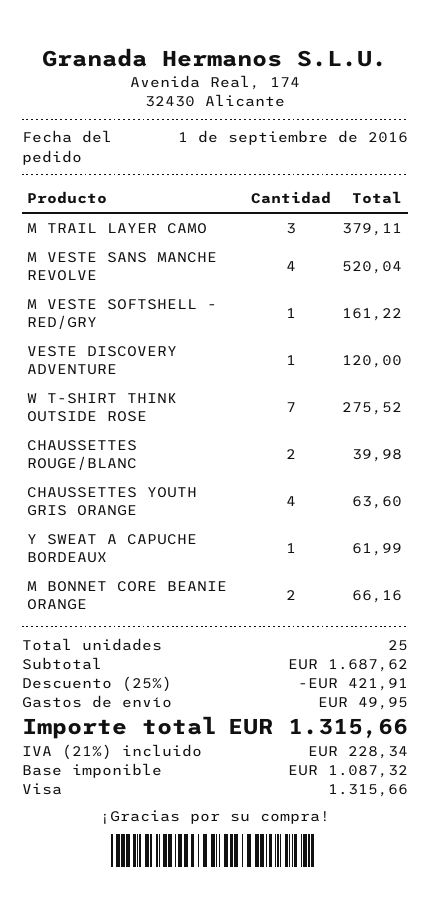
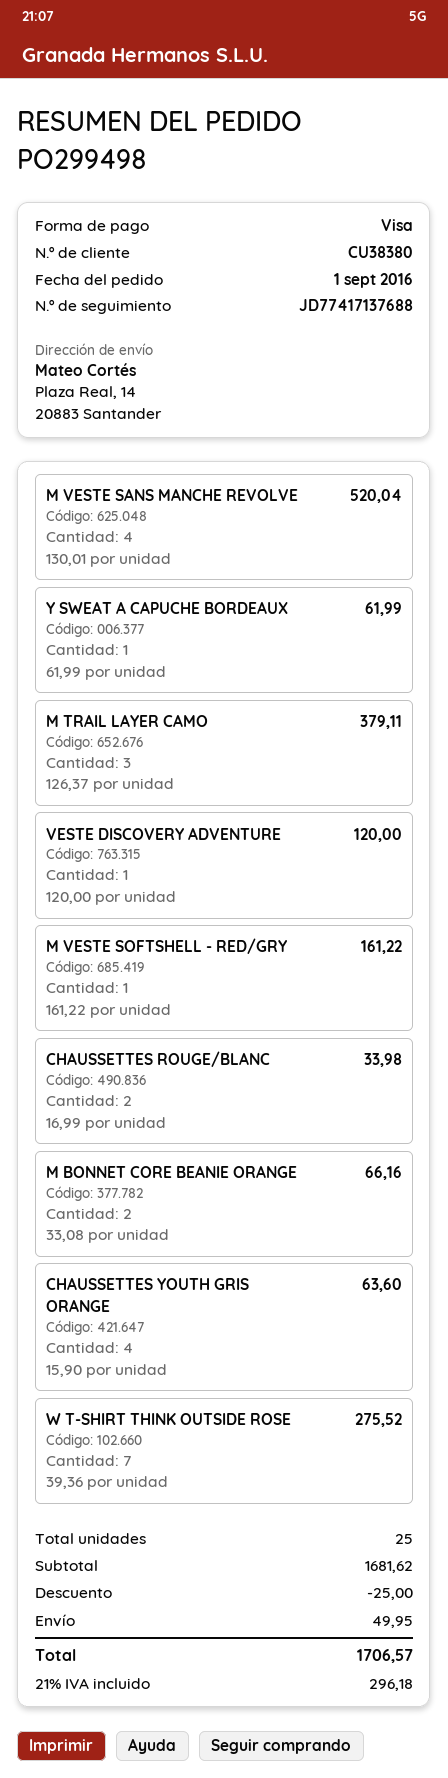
CHAUSSETTES ROUGE/BLANC: 2 for 39.98 -> 2 for 33.98
subtotal: 1687.62 -> 1681.62
discount: 421.91 -> 25.00
tax: 21% = 228.34 -> 21% = 296.18
total: 1315.66 -> 1706.57

